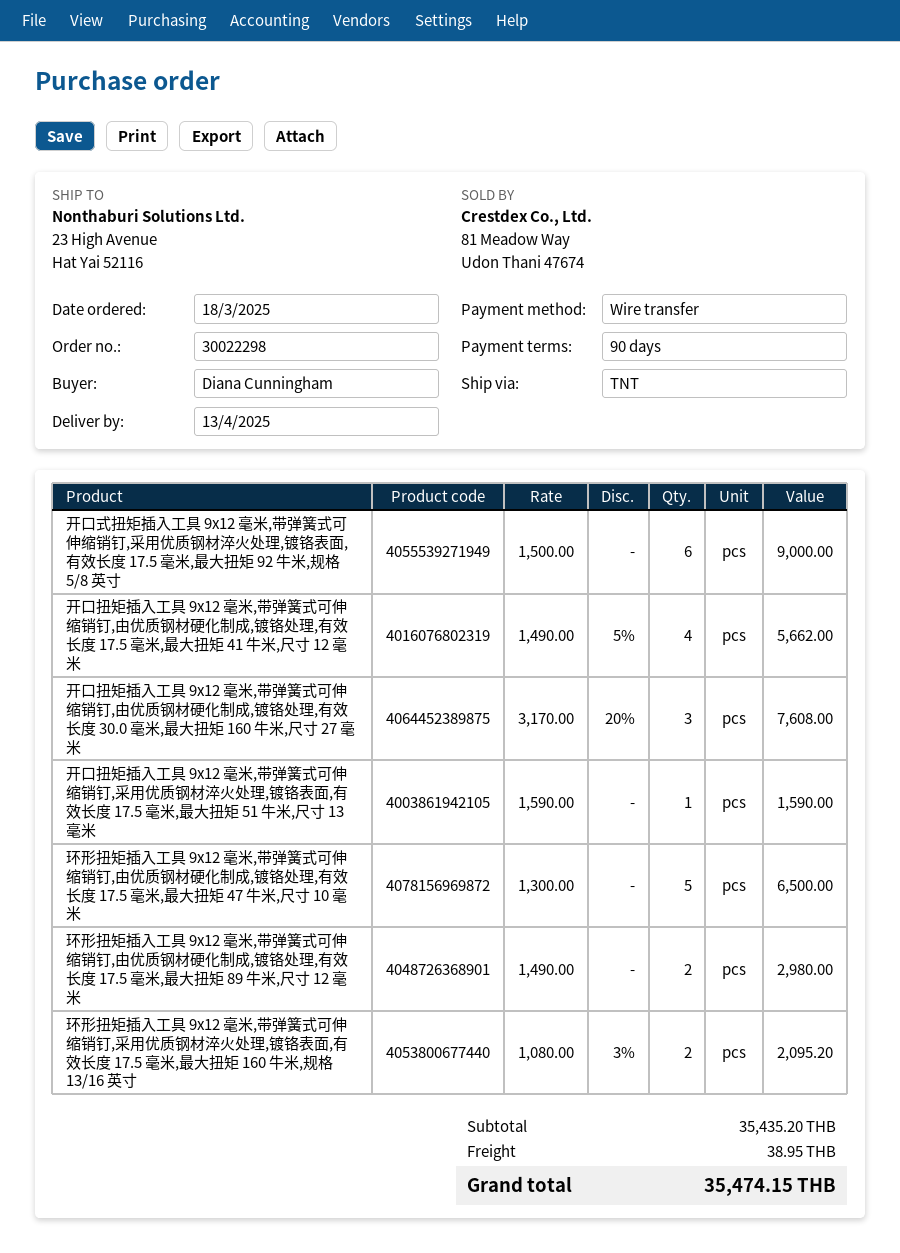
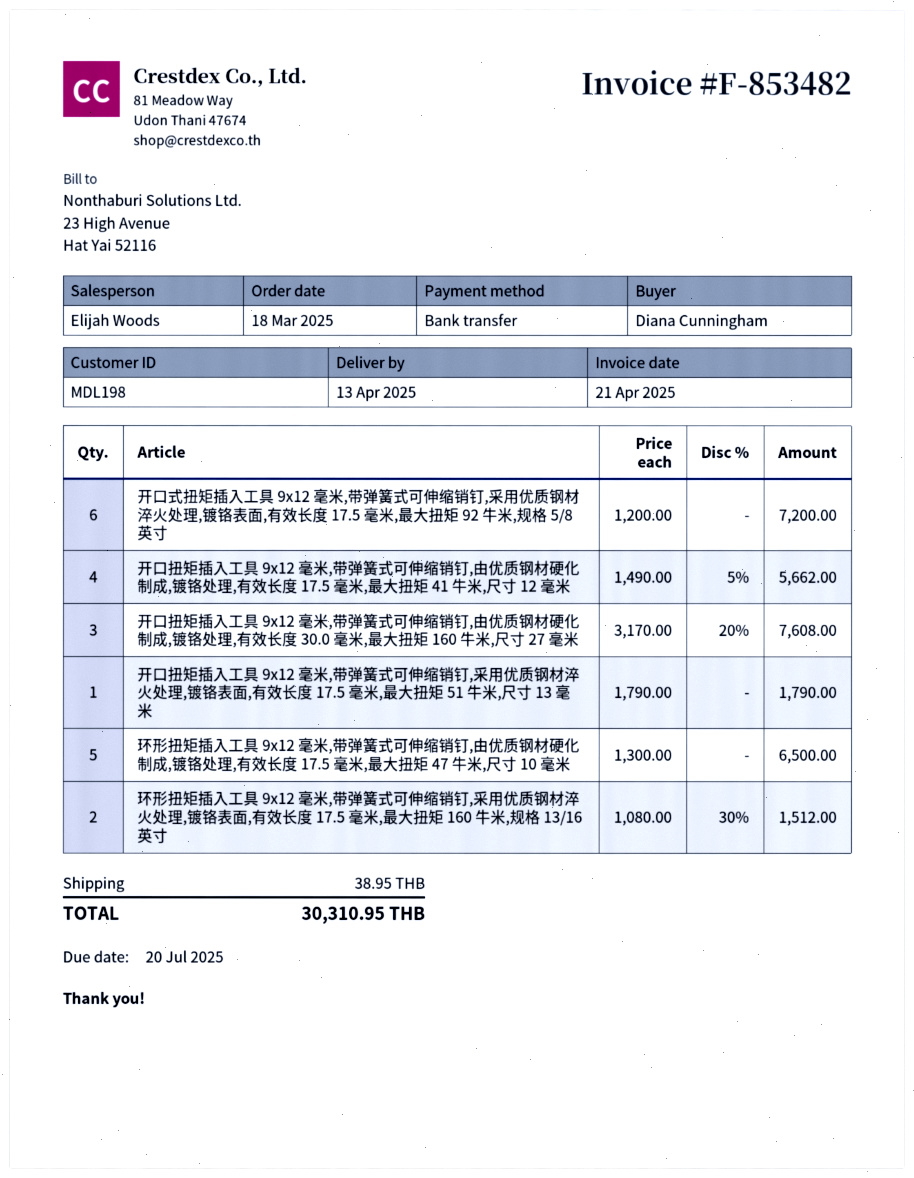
开口式扭矩插入工具 9x12 毫米,带弹簧式可伸缩销钉,采用优质钢材淬火处理,镀铬表面,有效长度 17.5 毫米,最大扭矩 92 牛米,规格 5/8 英寸: 6 x 1500.00 = 9000.00 -> 6 x 1200.00 = 7200.00
开口扭矩插入工具 9x12 毫米,带弹簧式可伸缩销钉,采用优质钢材淬火处理,镀铬表面,有效长度 17.5 毫米,最大扭矩 51 牛米,尺寸 13 毫米: 1 x 1590.00 = 1590.00 -> 1 x 1790.00 = 1790.00
环形扭矩插入工具 9x12 毫米,带弹簧式可伸缩销钉,由优质钢材硬化制成,镀铬处理,有效长度 17.5 毫米,最大扭矩 89 牛米,尺寸 12 毫米: 2 x 1490.00 = 2980.00 -> none
环形扭矩插入工具 9x12 毫米,带弹簧式可伸缩销钉,采用优质钢材淬火处理,镀铬表面,有效长度 17.5 毫米,最大扭矩 160 牛米,规格 13/16 英寸: 2 x 1080.00 - 3% = 2095.20 -> 2 x 1080.00 - 30% = 1512.00
total: 35474.15 -> 30310.95

